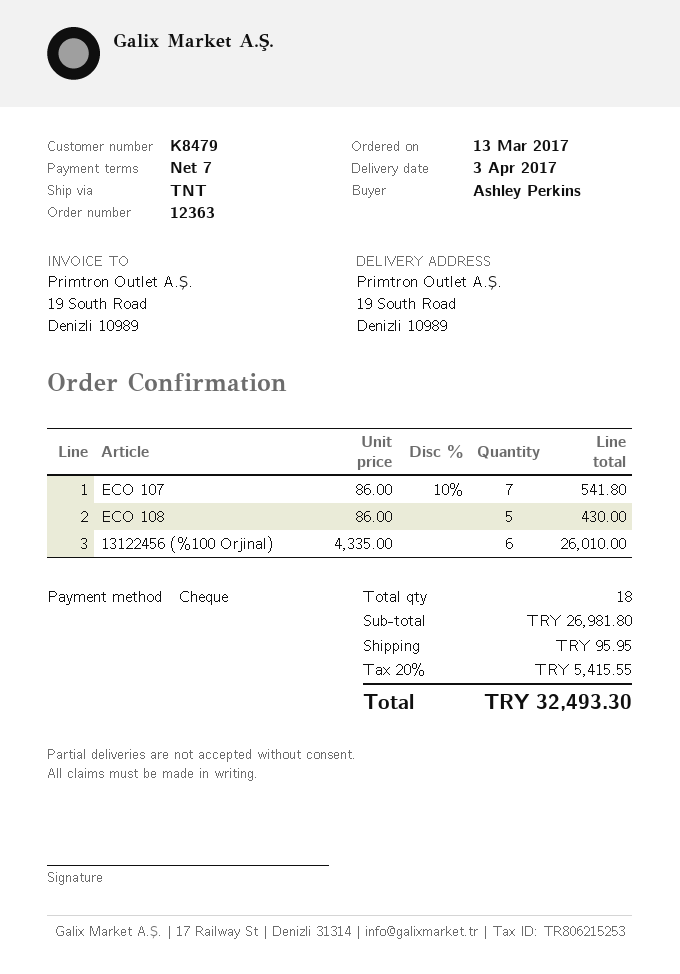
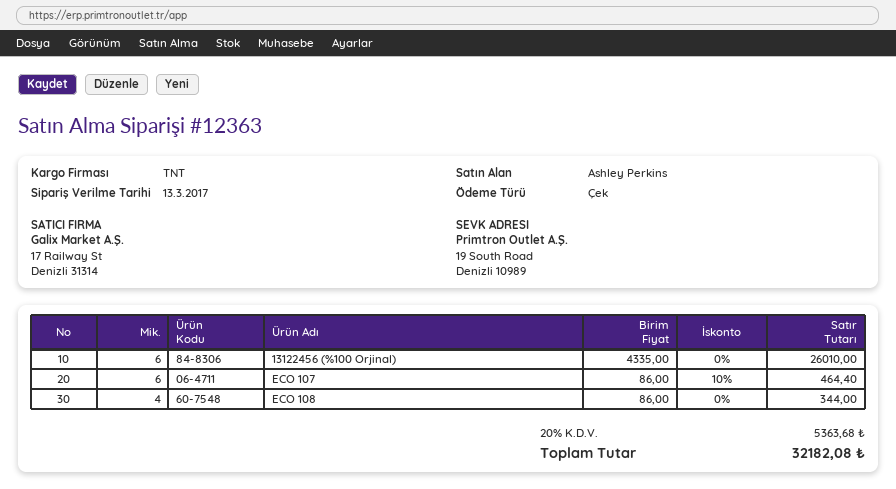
ECO 107: 7 x 86.00 - 10% = 541.80 -> 6 x 86.00 - 10% = 464.40
ECO 108: 5 x 86.00 = 430.00 -> 4 x 86.00 = 344.00
shipping: 95.95 -> none
tax: 20% = 5415.55 -> 20% = 5363.68
total: 32493.30 -> 32182.08

